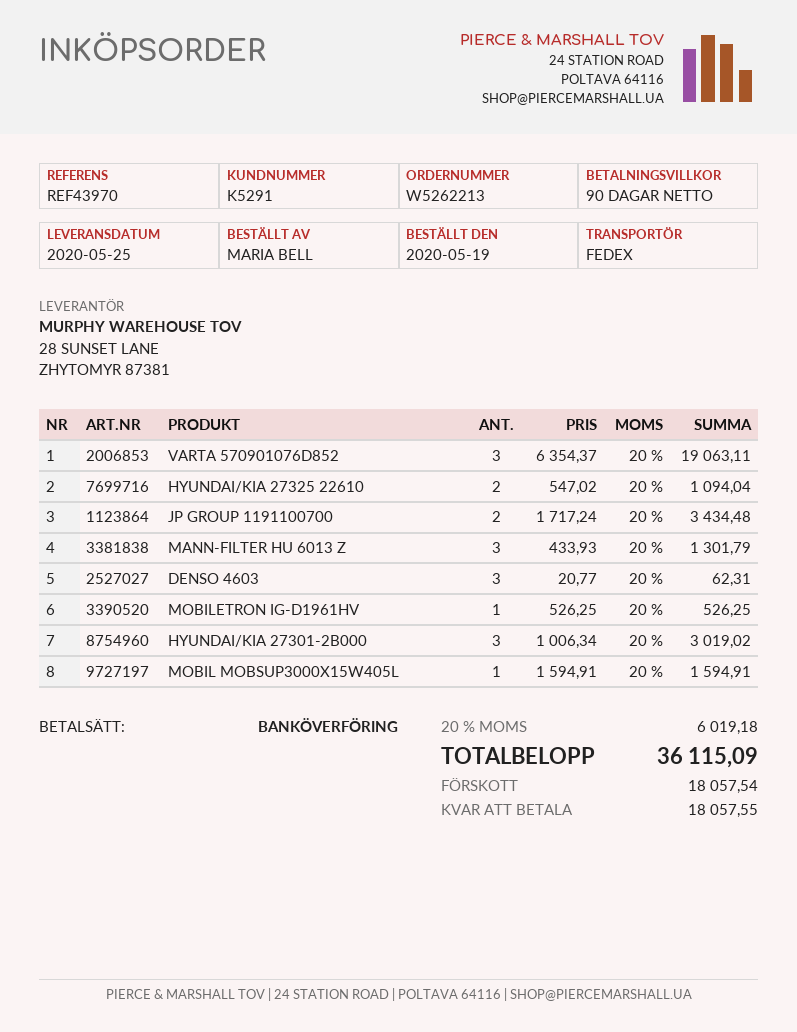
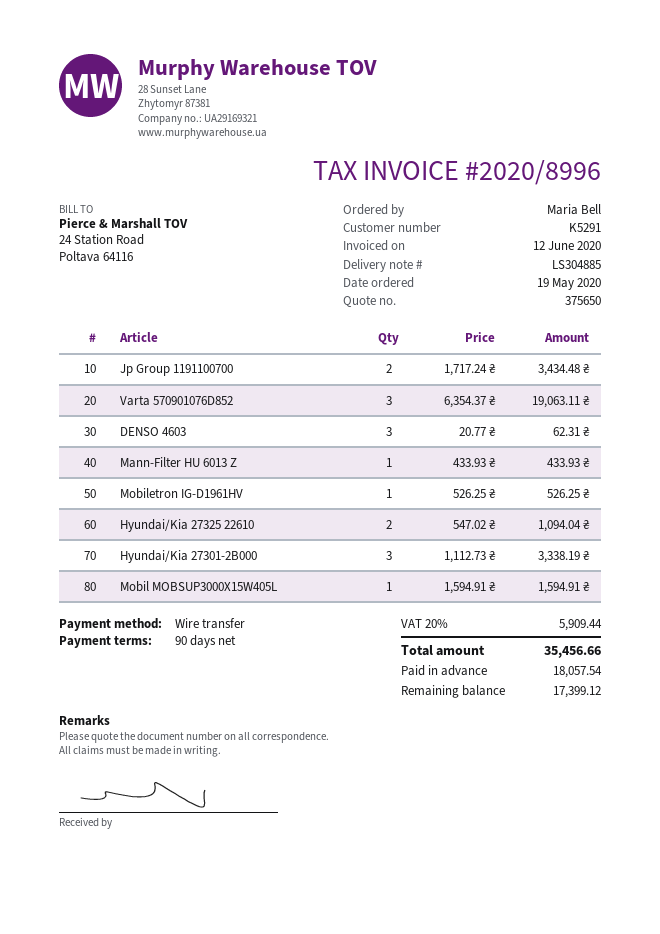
MANN-FILTER HU 6013 Z: 3 x 433.93 = 1301.79 -> 1 x 433.93 = 433.93
HYUNDAI/KIA 27301-2B000: 3 x 1006.34 = 3019.02 -> 3 x 1112.73 = 3338.19
tax: 20% = 6019.18 -> 20% = 5909.44
total: 36115.09 -> 35456.66
balance: 18057.55 -> 17399.12

